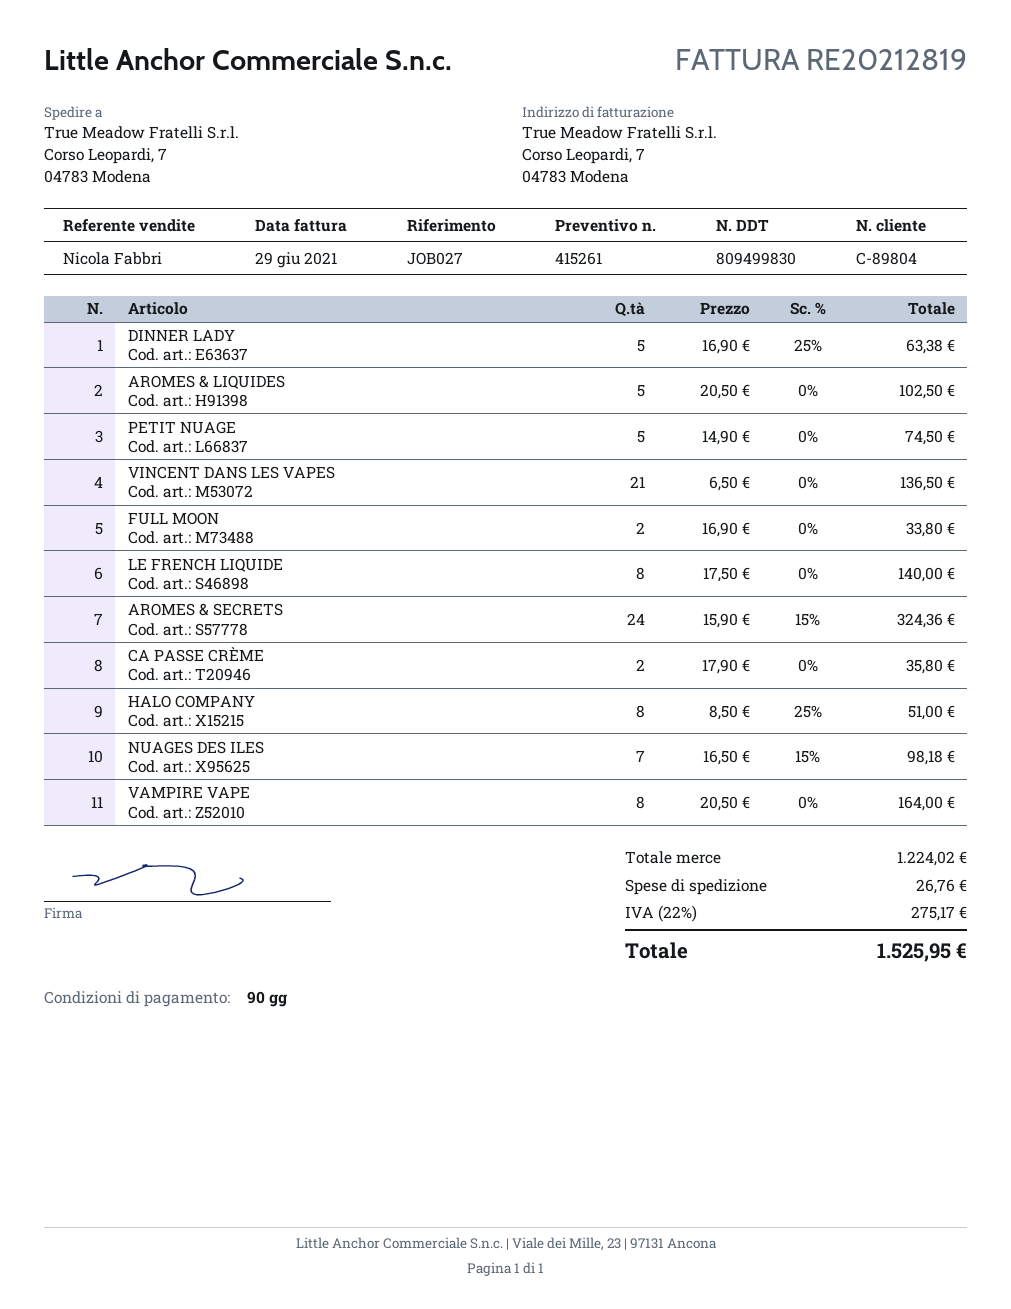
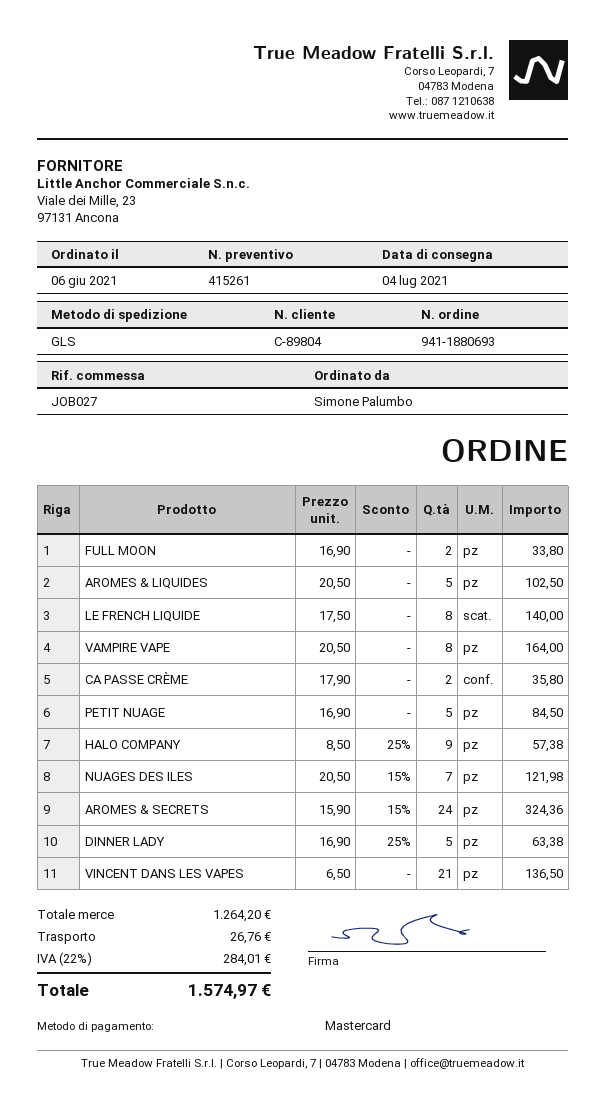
PETIT NUAGE: 5 x 14.90 = 74.50 -> 5 x 16.90 = 84.50
HALO COMPANY: 8 x 8.50 - 25% = 51.00 -> 9 x 8.50 - 25% = 57.38
NUAGES DES ILES: 7 x 16.50 - 15% = 98.18 -> 7 x 20.50 - 15% = 121.98
subtotal: 1224.02 -> 1264.20
tax: 22% = 275.17 -> 22% = 284.01
total: 1525.95 -> 1574.97

